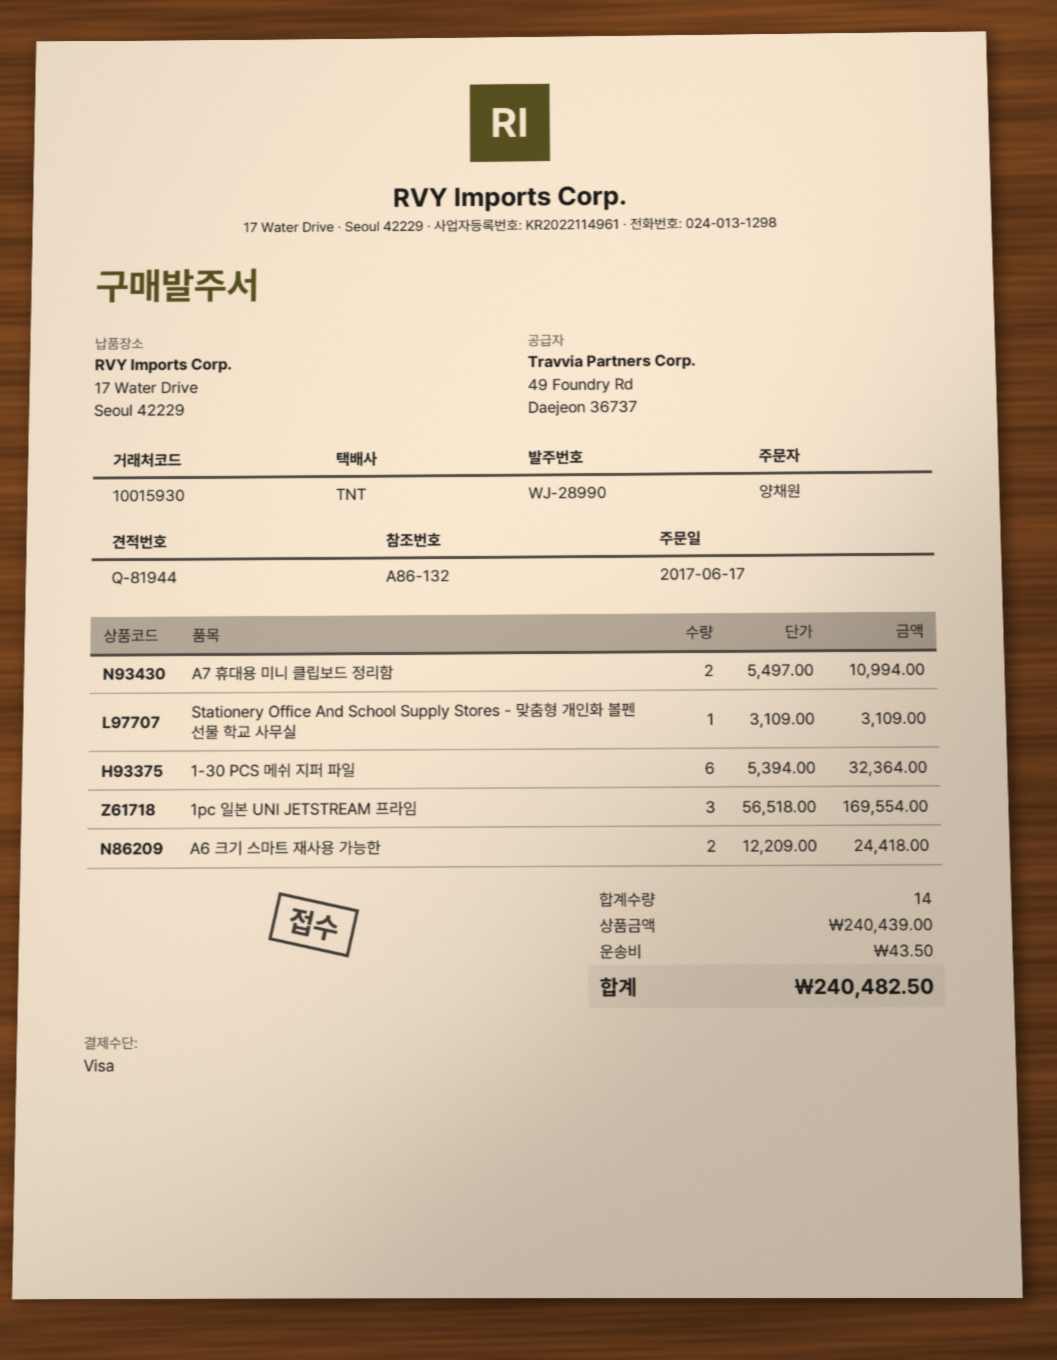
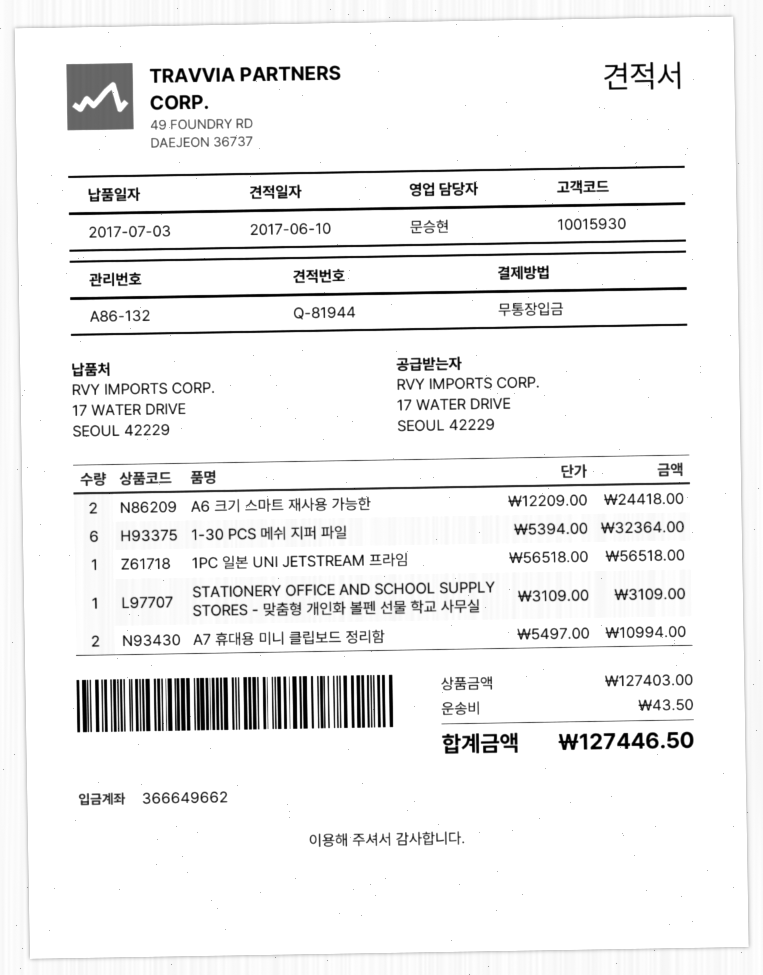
payment method: Visa -> bank transfer
1pc 일본 UNI JETSTREAM 프라임: 3 x 56518.00 = 169554.00 -> 1 x 56518.00 = 56518.00
subtotal: 240439.00 -> 127403.00
total: 240482.50 -> 127446.50

